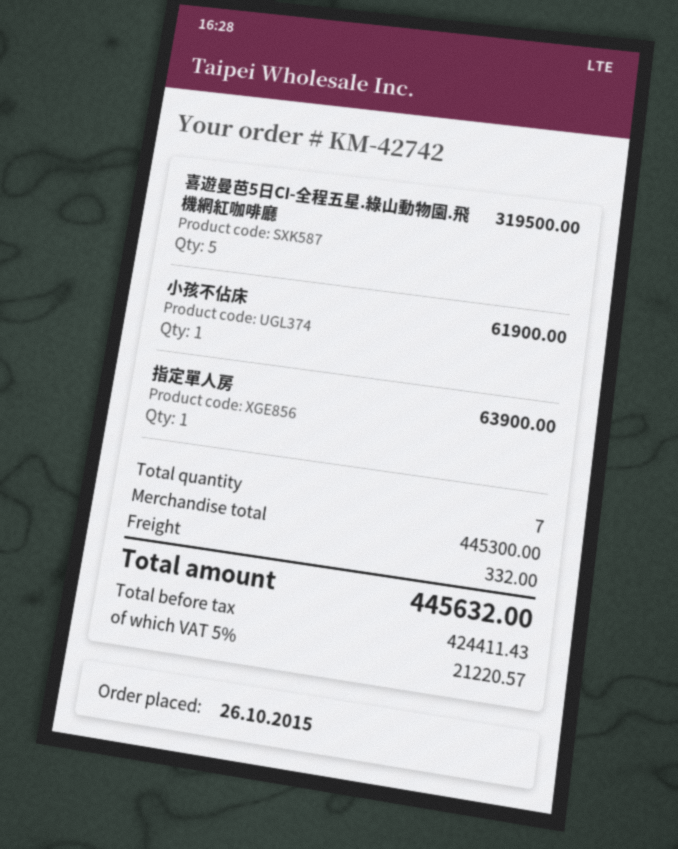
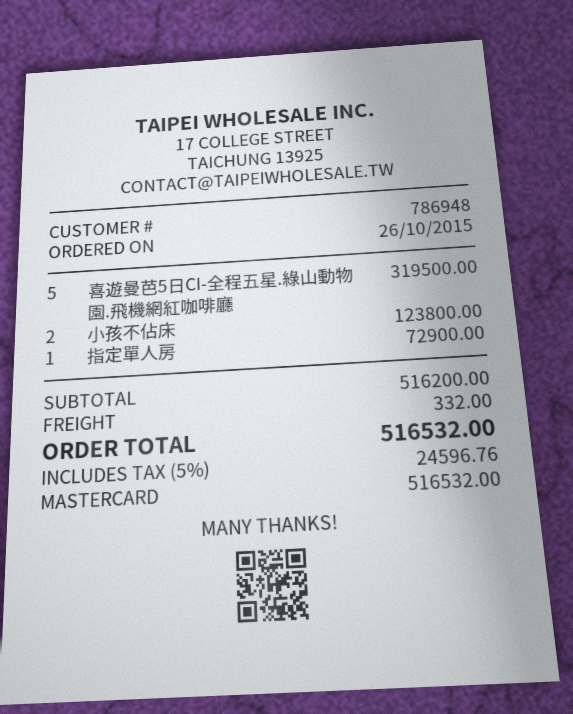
小孩不佔床: 1 for 61900.00 -> 2 for 123800.00
指定單人房: 1 for 63900.00 -> 1 for 72900.00
subtotal: 445300.00 -> 516200.00
tax: 5% = 21220.57 -> 5% = 24596.76
total: 445632.00 -> 516532.00

